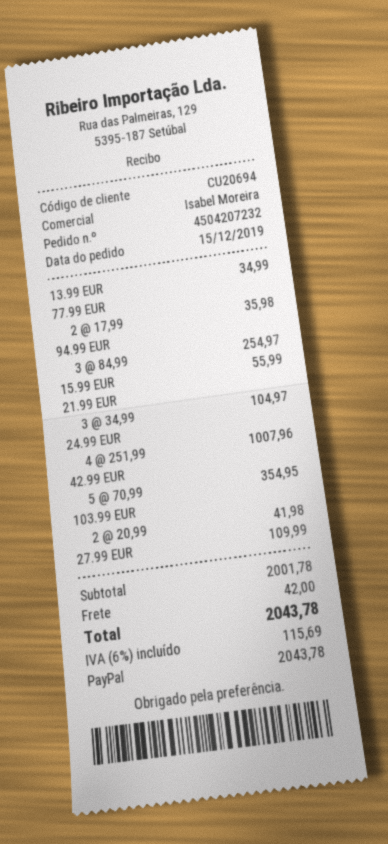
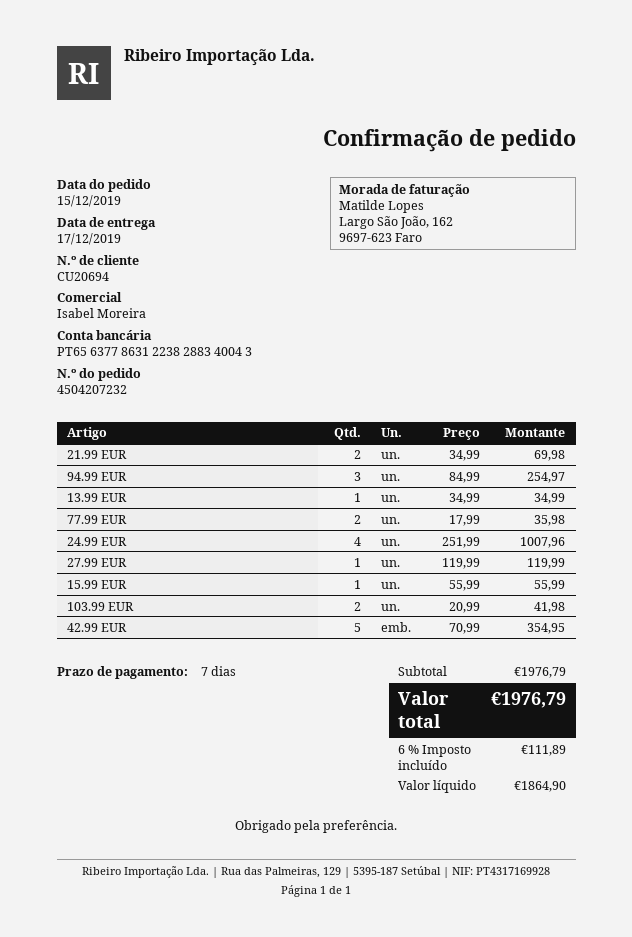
21.99 EUR: 3 x 34.99 = 104.97 -> 2 x 34.99 = 69.98
27.99 EUR: 1 x 109.99 = 109.99 -> 1 x 119.99 = 119.99
subtotal: 2001.78 -> 1976.79
shipping: 42.00 -> none
tax: 6% = 115.69 -> 6% = 111.89
total: 2043.78 -> 1976.79

